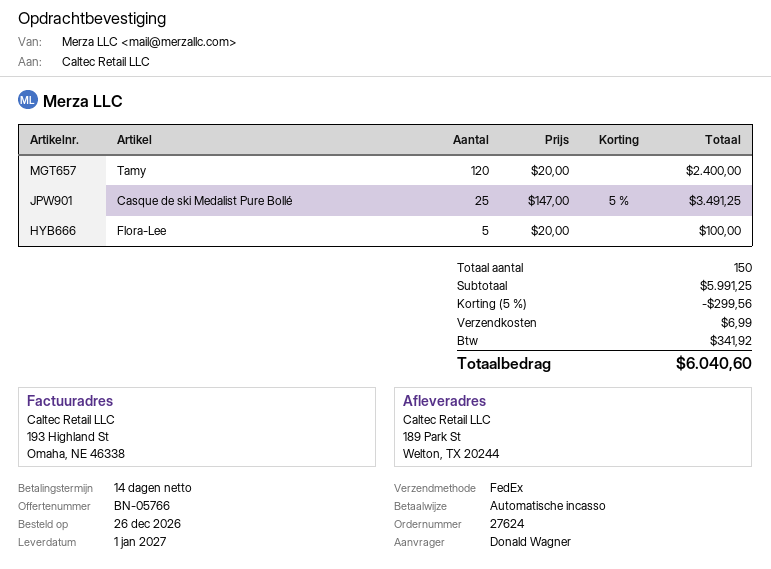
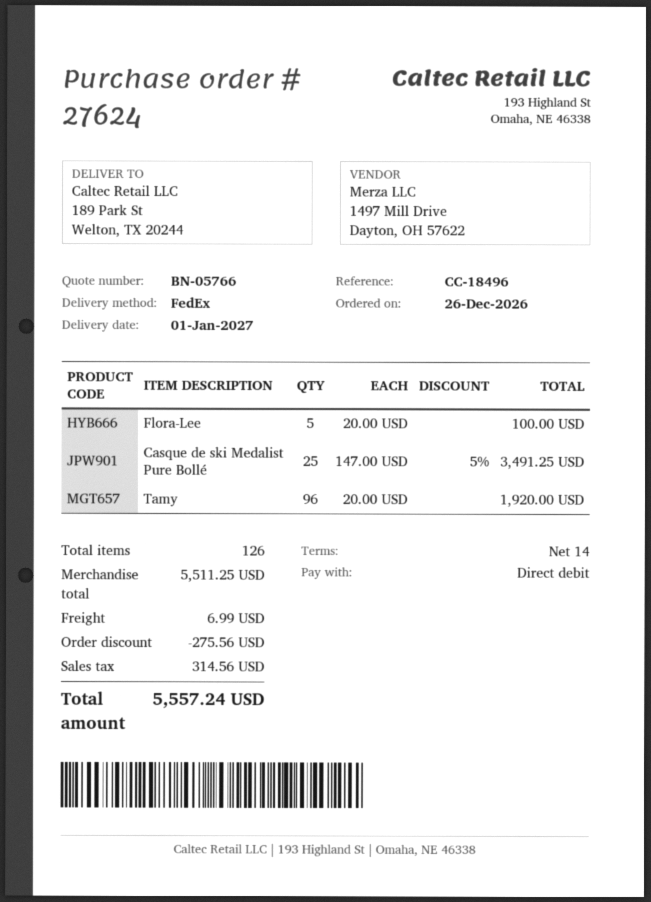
Tamy: 120 x 20.00 = 2400.00 -> 96 x 20.00 = 1920.00
total quantity: 150 -> 126
subtotal: 5991.25 -> 5511.25
discount: 299.56 -> 275.56
tax: 341.92 -> 314.56
total: 6040.60 -> 5557.24

